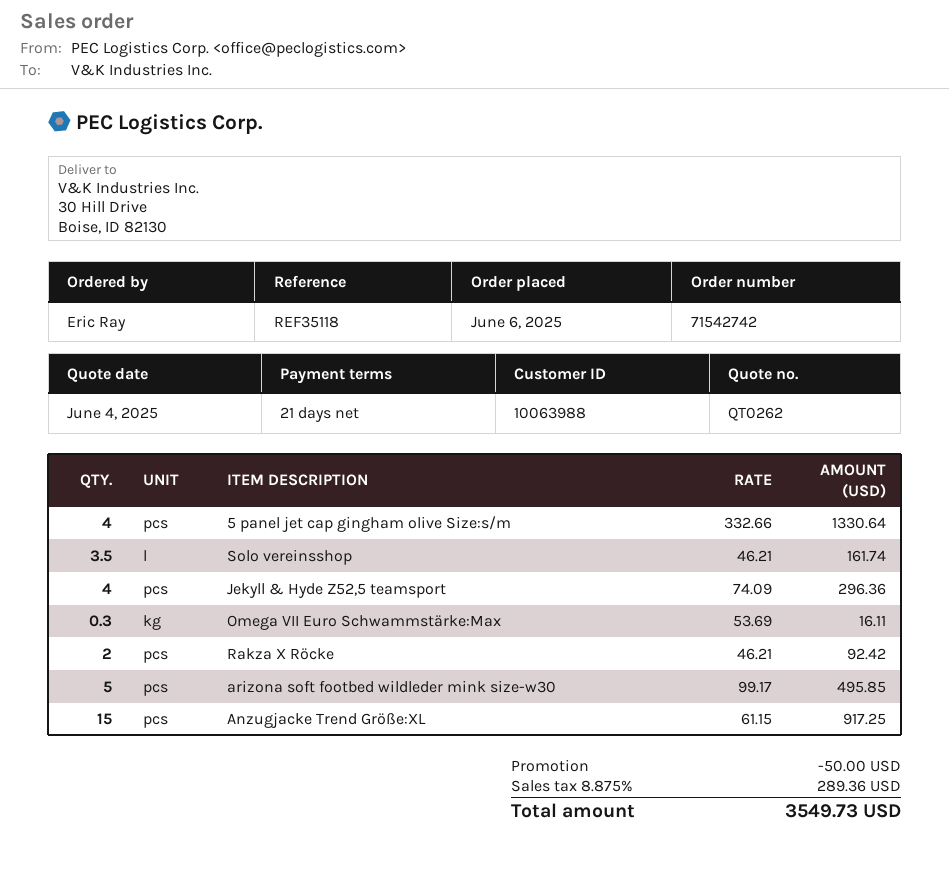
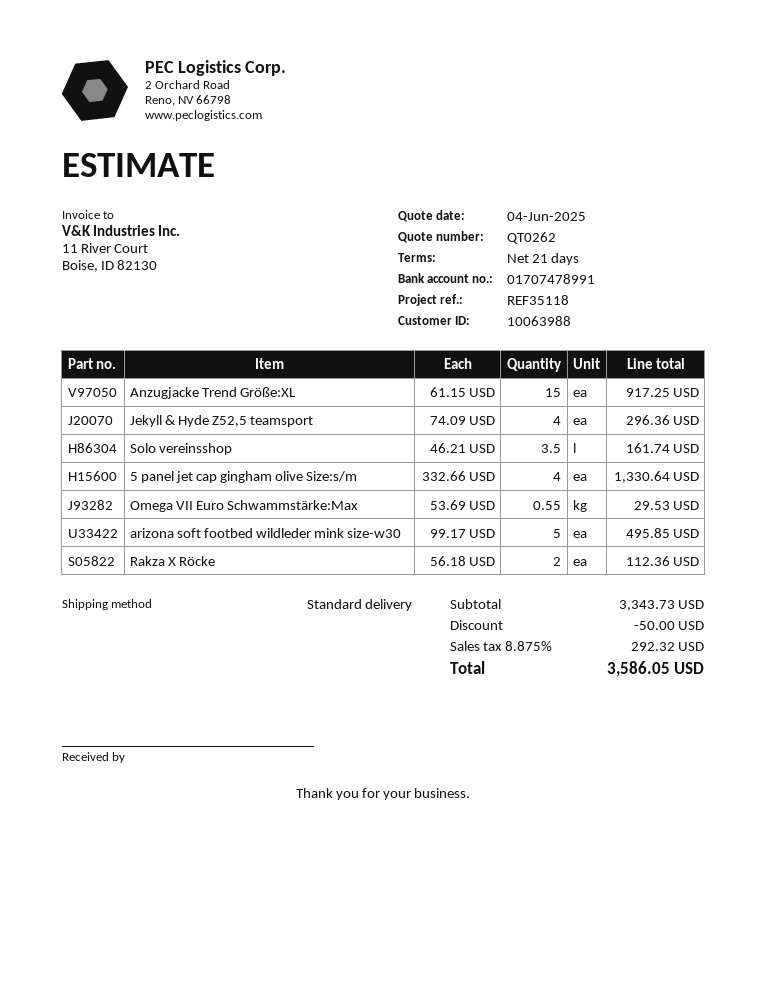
Omega VII Euro Schwammstärke:Max: 0.3 x 53.69 = 16.11 -> 0.55 x 53.69 = 29.53
Rakza X Röcke: 2 x 46.21 = 92.42 -> 2 x 56.18 = 112.36
tax: 8.875% = 289.36 -> 8.875% = 292.32
total: 3549.73 -> 3586.05

